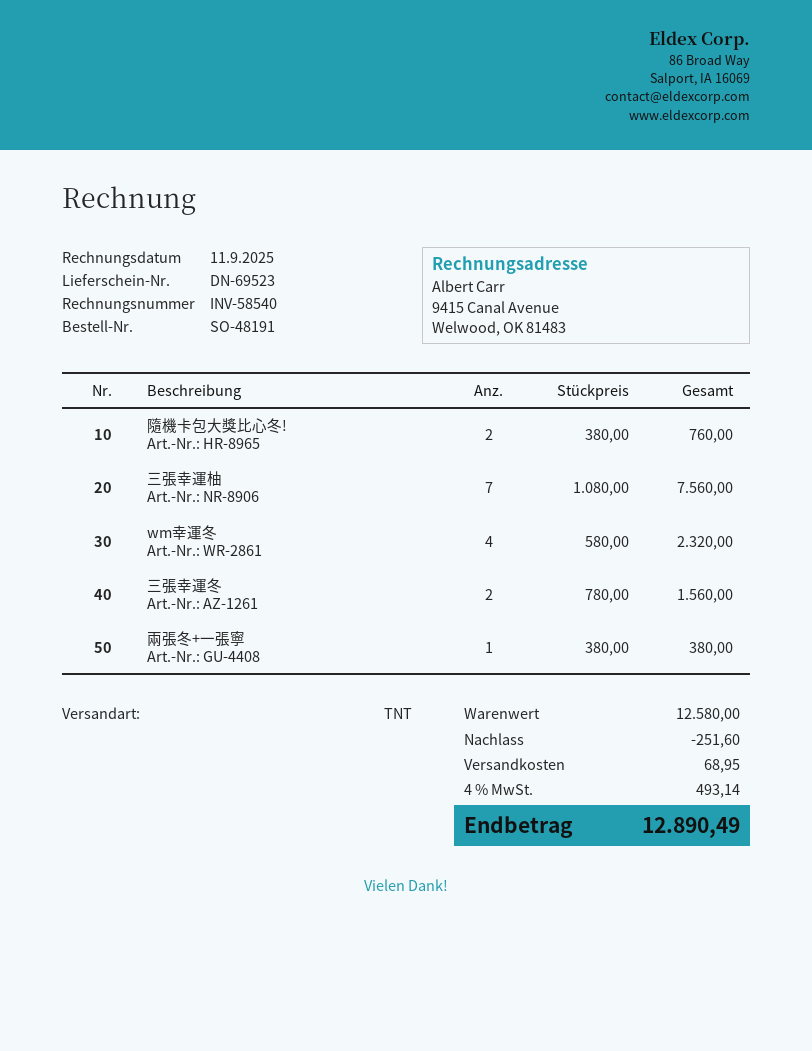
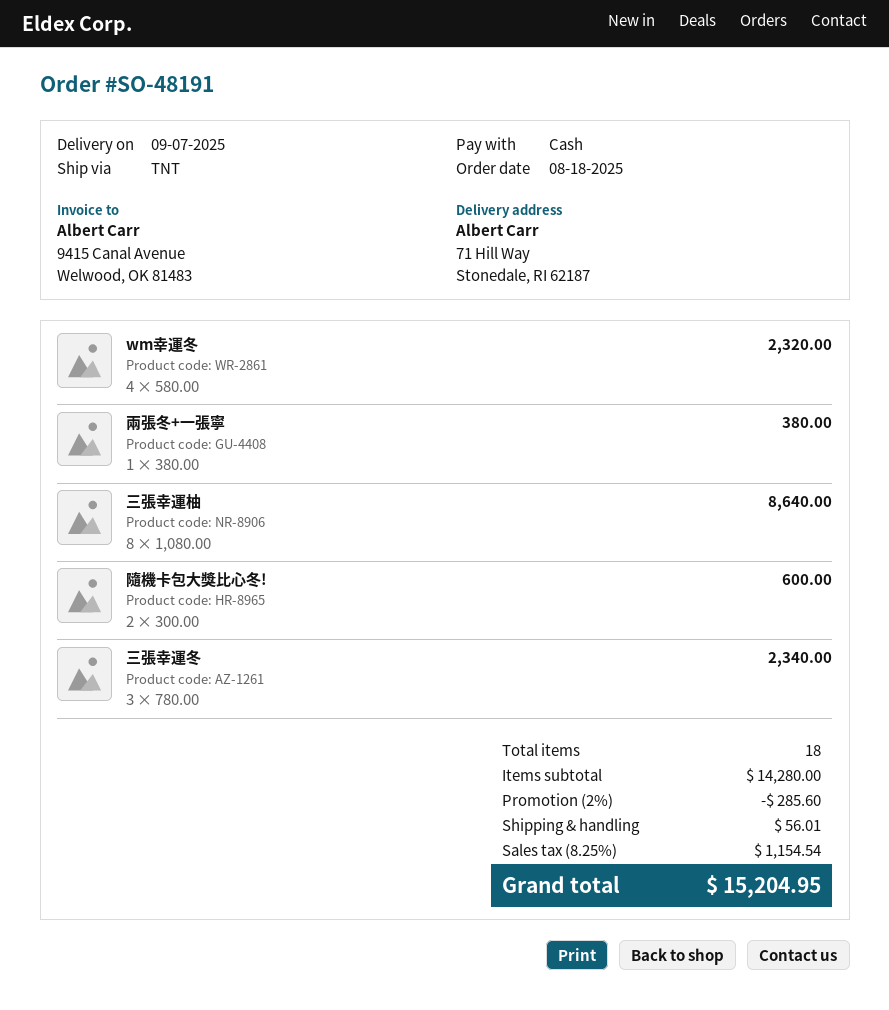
隨機卡包大獎比心冬!: 2 x 380.00 = 760.00 -> 2 x 300.00 = 600.00
三張幸運柚: 7 x 1080.00 = 7560.00 -> 8 x 1080.00 = 8640.00
三張幸運冬: 2 x 780.00 = 1560.00 -> 3 x 780.00 = 2340.00
subtotal: 12580.00 -> 14280.00
discount: 251.60 -> 285.60
shipping: 68.95 -> 56.01
tax: 4% = 493.14 -> 8.25% = 1154.54
total: 12890.49 -> 15204.95

